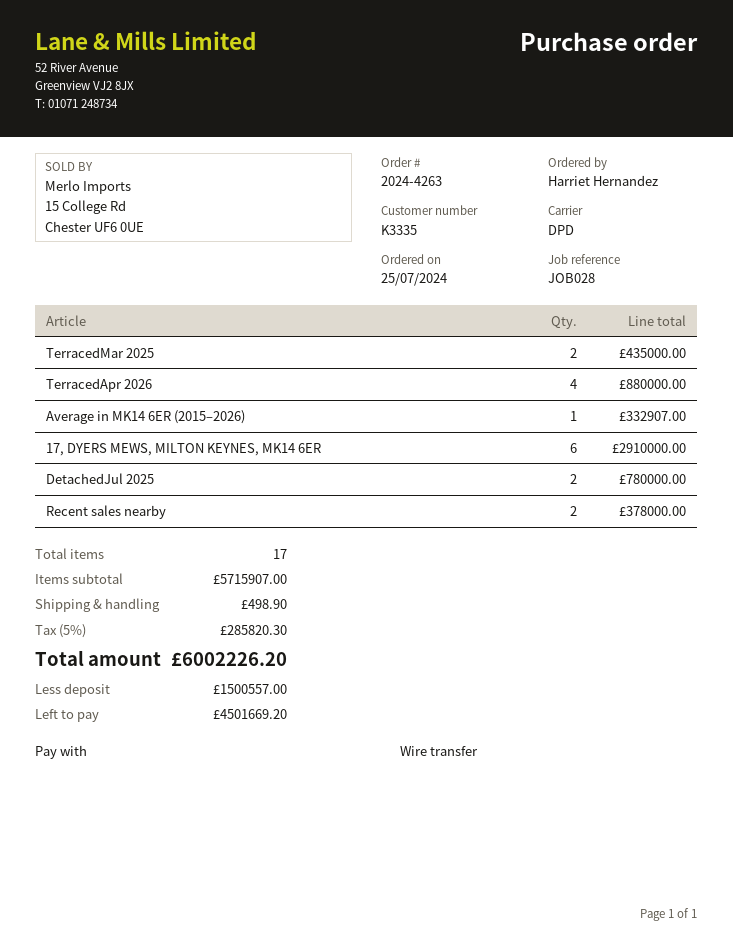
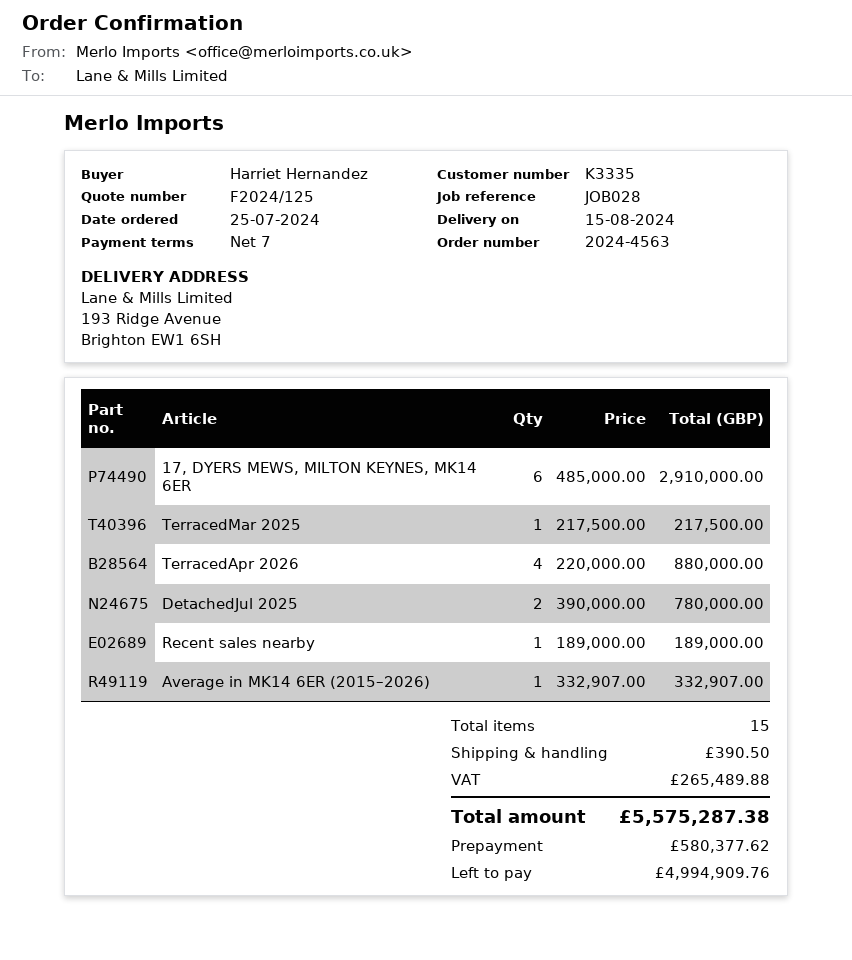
order number: 2024-4263 -> 2024-4563
TerracedMar 2025: 2 for 435000.00 -> 1 for 217500.00
Recent sales nearby: 2 for 378000.00 -> 1 for 189000.00
total quantity: 17 -> 15
shipping: 498.90 -> 390.50
tax: 285820.30 -> 265489.88
total: 6002226.20 -> 5575287.38
deposit: 1500557.00 -> 580377.62
balance: 4501669.20 -> 4994909.76

